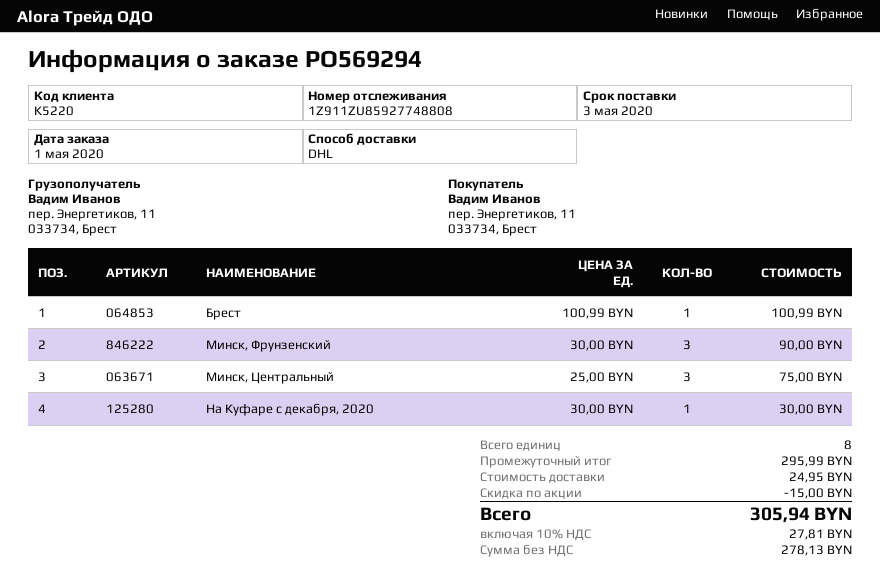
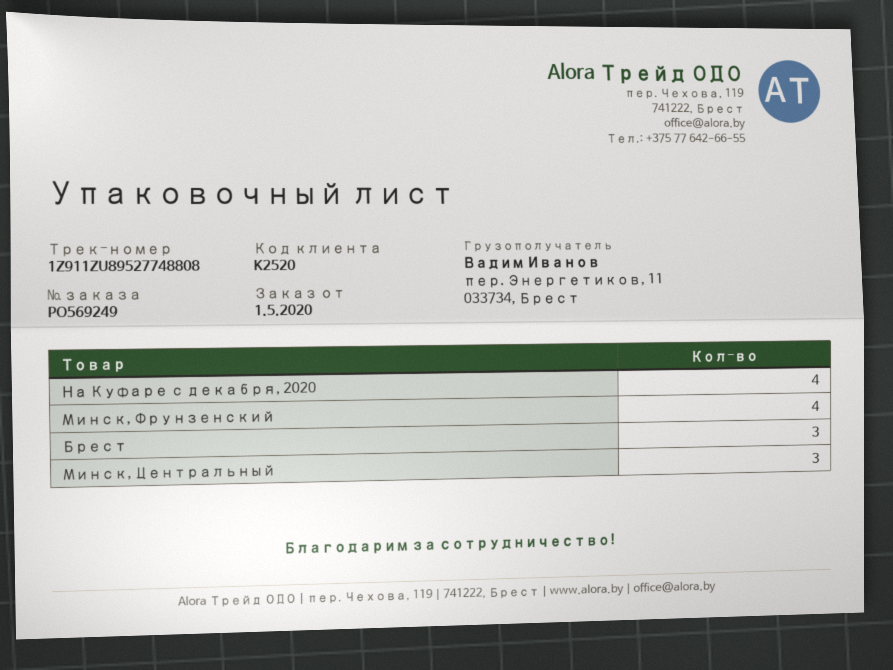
order number: PO569294 -> PO569249
customer number: K5220 -> K2520
tracking number: 1Z911ZU85927748808 -> 1Z911ZU89527748808
Брест: 1 -> 3
Минск, Фрунзенский: 3 -> 4
На Куфаре с декабря, 2020: 1 -> 4

